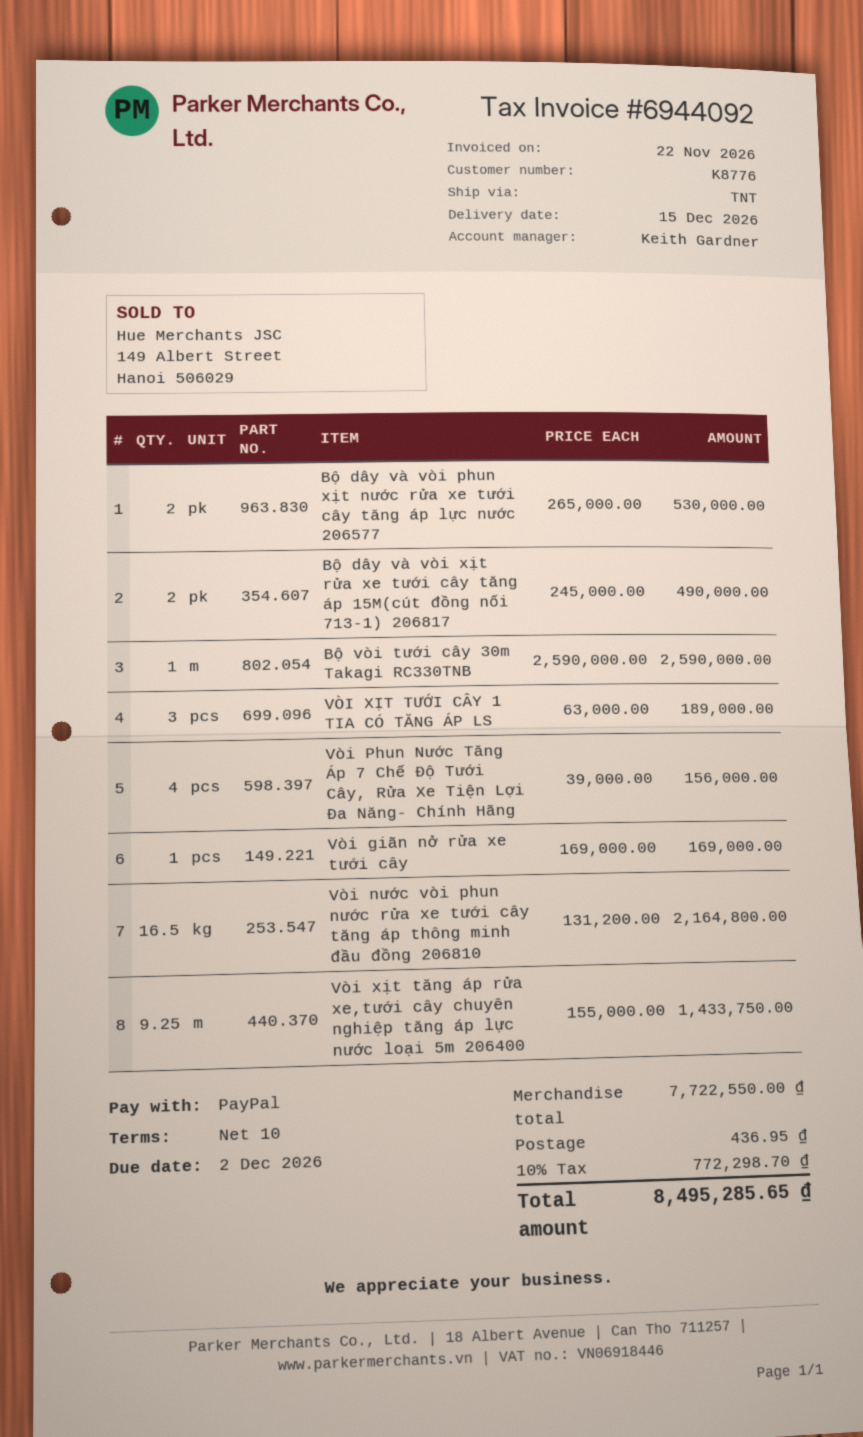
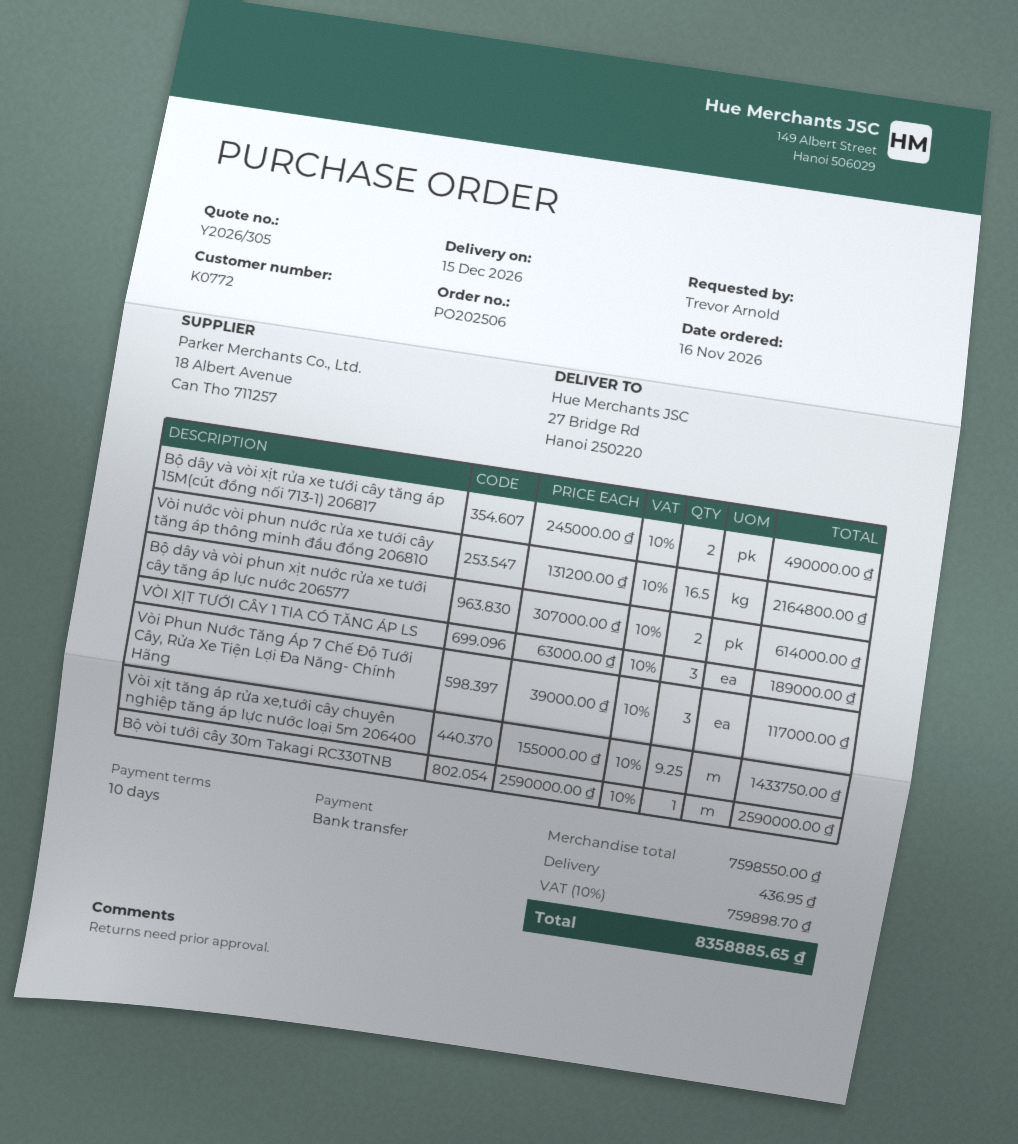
customer number: K8776 -> K0772
payment method: PayPal -> bank transfer
Bộ dây và vòi phun xịt nước rửa xe tưới cây tăng áp lực nước 206577: 2 x 265000.00 = 530000.00 -> 2 x 307000.00 = 614000.00
Vòi Phun Nước Tăng Áp 7 Chế Độ Tưới Cây, Rửa Xe Tiện Lợi Đa Năng- Chính Hãng: 4 x 39000.00 = 156000.00 -> 3 x 39000.00 = 117000.00
Vòi giãn nở rửa xe tưới cây: 1 x 169000.00 = 169000.00 -> none
subtotal: 7722550.00 -> 7598550.00
tax: 10% = 772298.70 -> 10% = 759898.70
total: 8495285.65 -> 8358885.65

